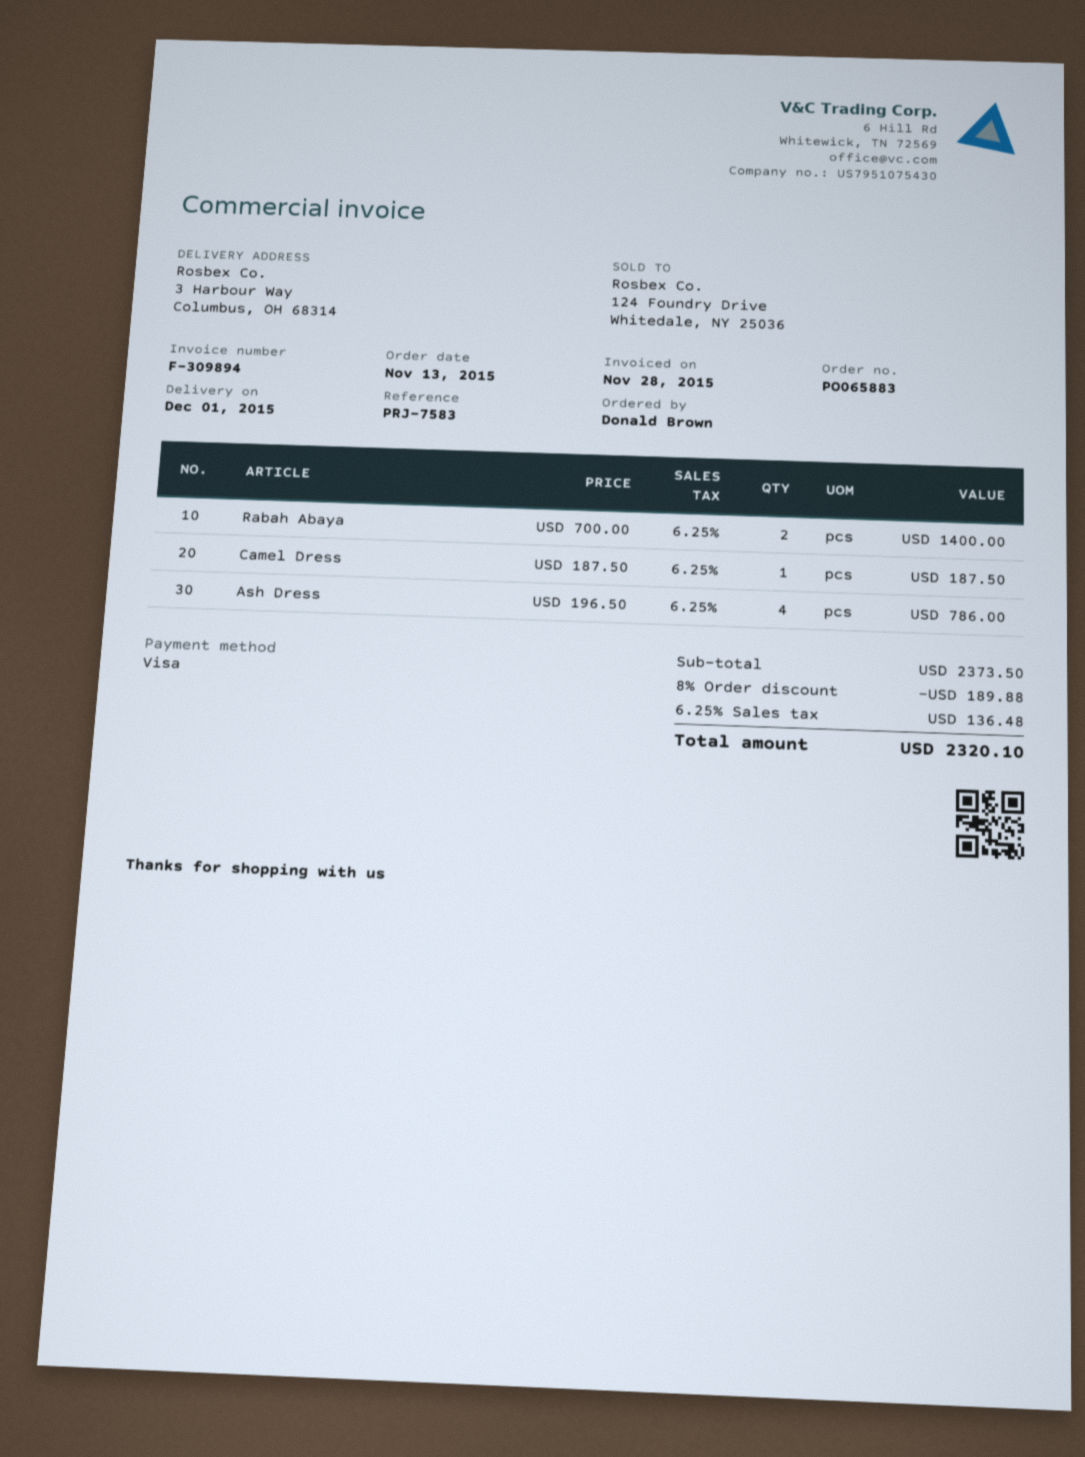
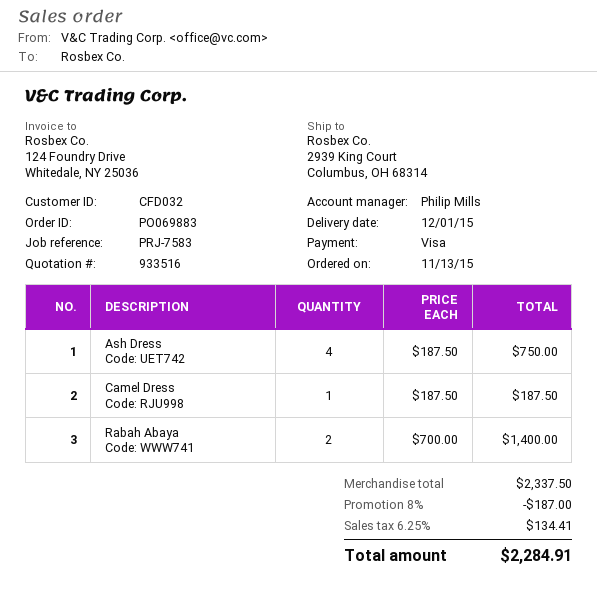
order number: PO065883 -> PO069883
ship to: 3 Harbour Way, Columbus, OH 68314 -> 2939 King Court, Columbus, OH 68314
Ash Dress: 4 x 196.50 = 786.00 -> 4 x 187.50 = 750.00
subtotal: 2373.50 -> 2337.50
discount: 8% = 189.88 -> 8% = 187.00
tax: 6.25% = 136.48 -> 6.25% = 134.41
total: 2320.10 -> 2284.91

